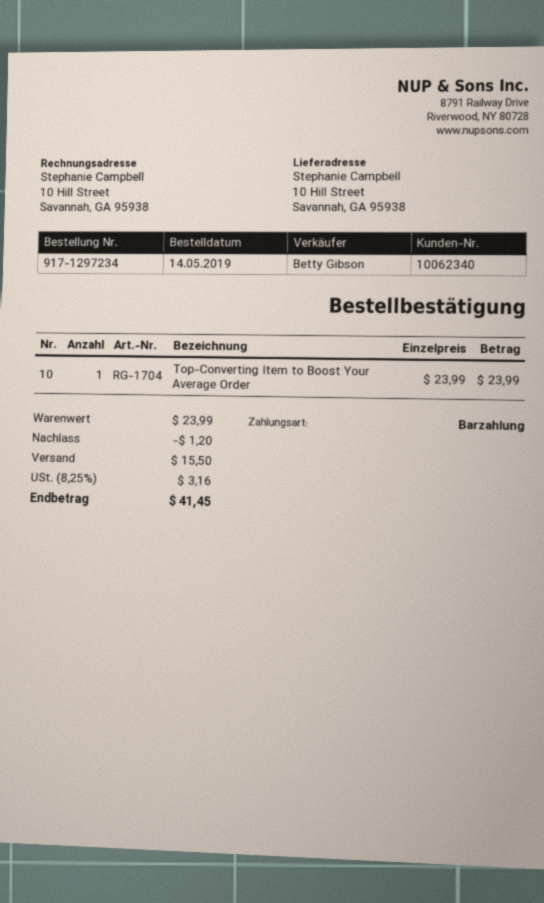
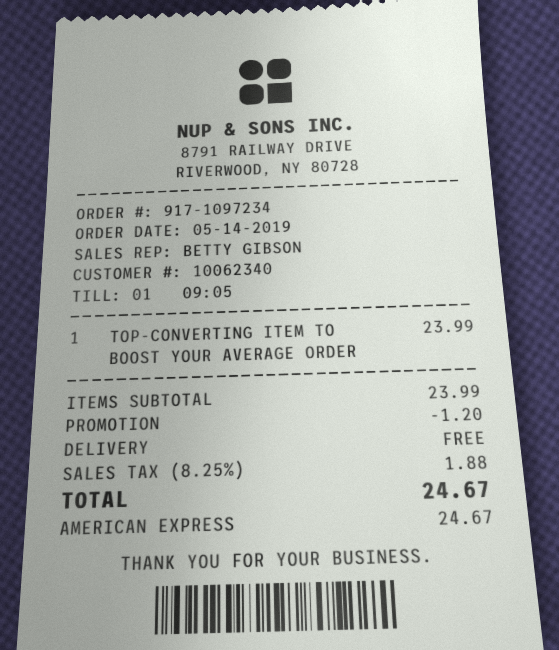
order number: 917-1297234 -> 917-1097234
payment method: cash -> American Express
shipping: 15.50 -> 0.00
tax: 8.25% = 3.16 -> 8.25% = 1.88
total: 41.45 -> 24.67

